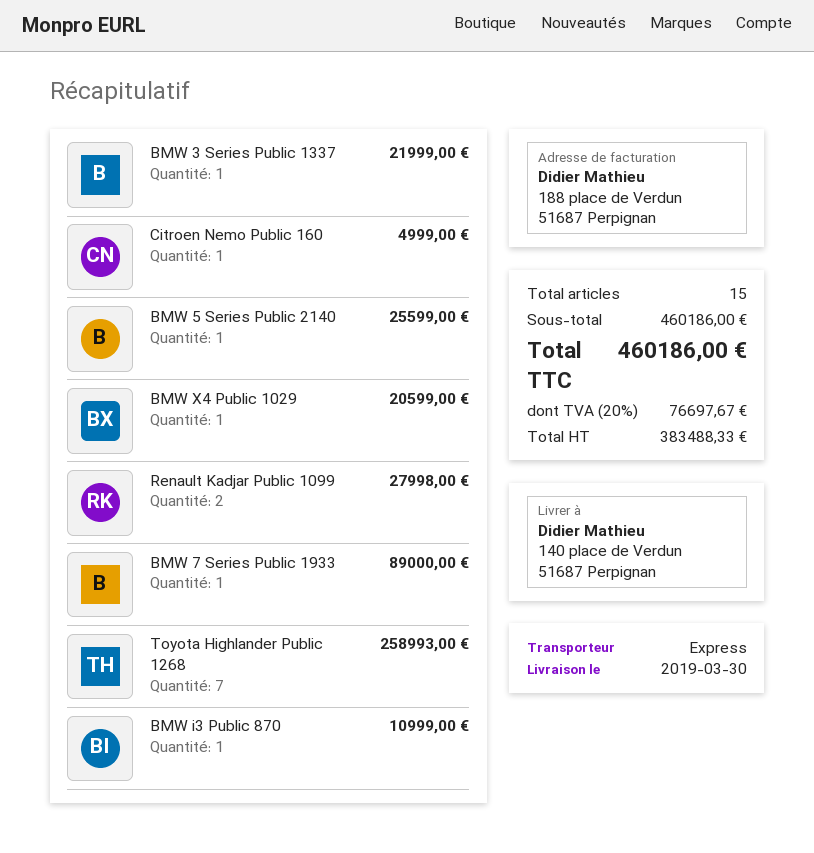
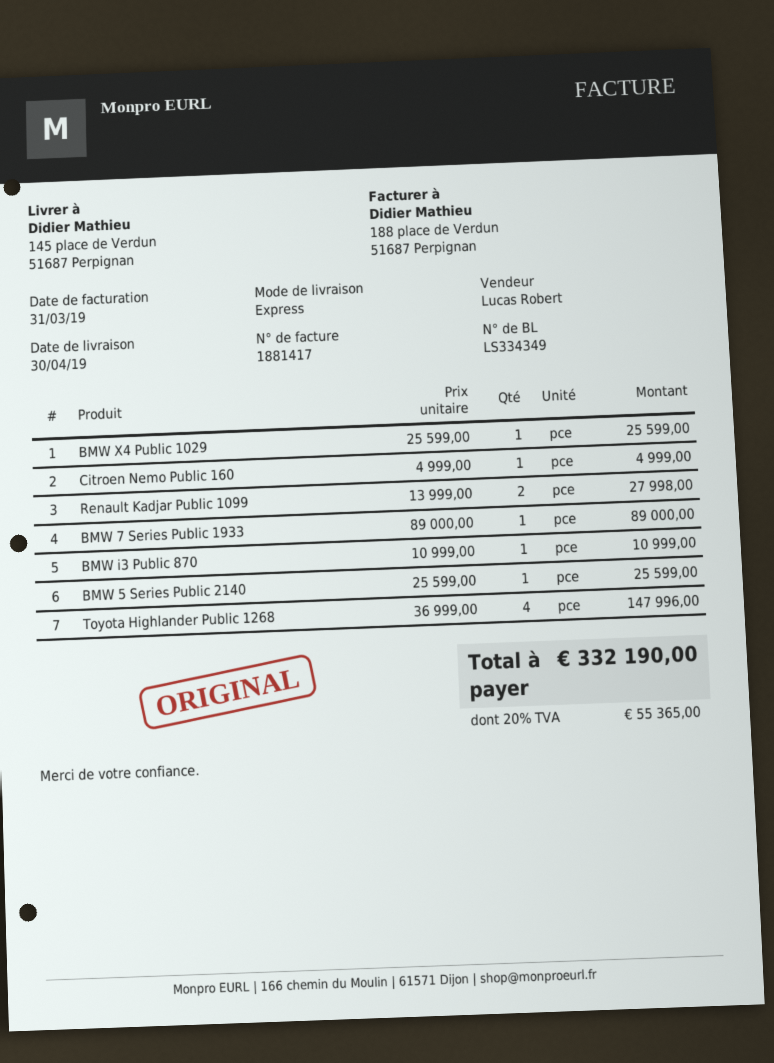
delivery date: 2019-03-30 -> 2019-04-30
ship to: 140 place de Verdun, 51687 Perpignan -> 145 place de Verdun, 51687 Perpignan
BMW 3 Series Public 1337: 1 for 21999.00 -> none
BMW X4 Public 1029: 1 for 20599.00 -> 1 for 25599.00
Toyota Highlander Public 1268: 7 for 258993.00 -> 4 for 147996.00
tax: 20% = 76697.67 -> 20% = 55365.00
total: 460186.00 -> 332190.00

